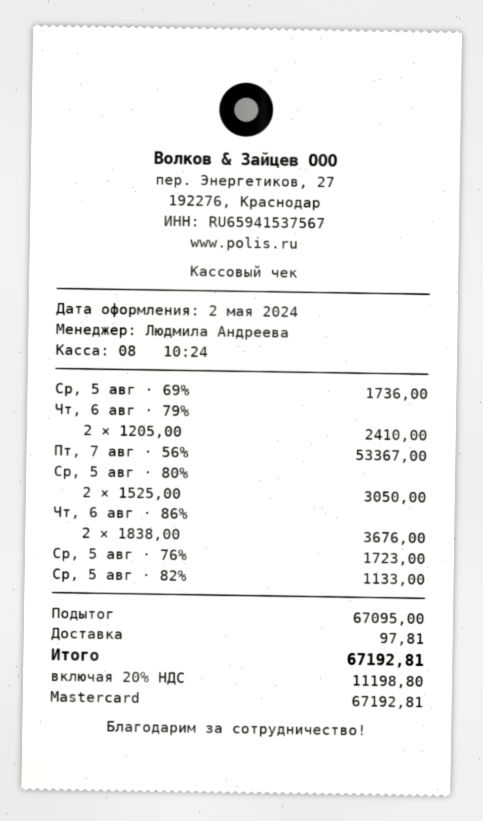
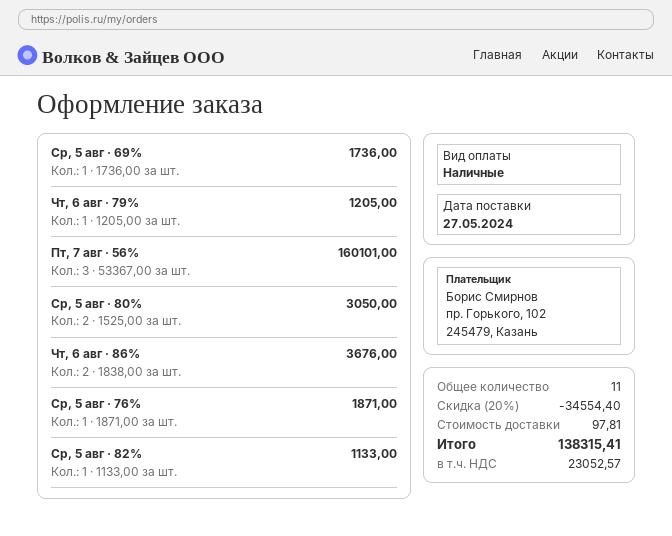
payment method: Mastercard -> cash
Чт, 6 авг · 79%: 2 x 1205.00 = 2410.00 -> 1 x 1205.00 = 1205.00
Пт, 7 авг · 56%: 1 x 53367.00 = 53367.00 -> 3 x 53367.00 = 160101.00
Ср, 5 авг · 76%: 1 x 1723.00 = 1723.00 -> 1 x 1871.00 = 1871.00
discount: none -> 20% = 34554.40
tax: 11198.80 -> 23052.57
total: 67192.81 -> 138315.41

